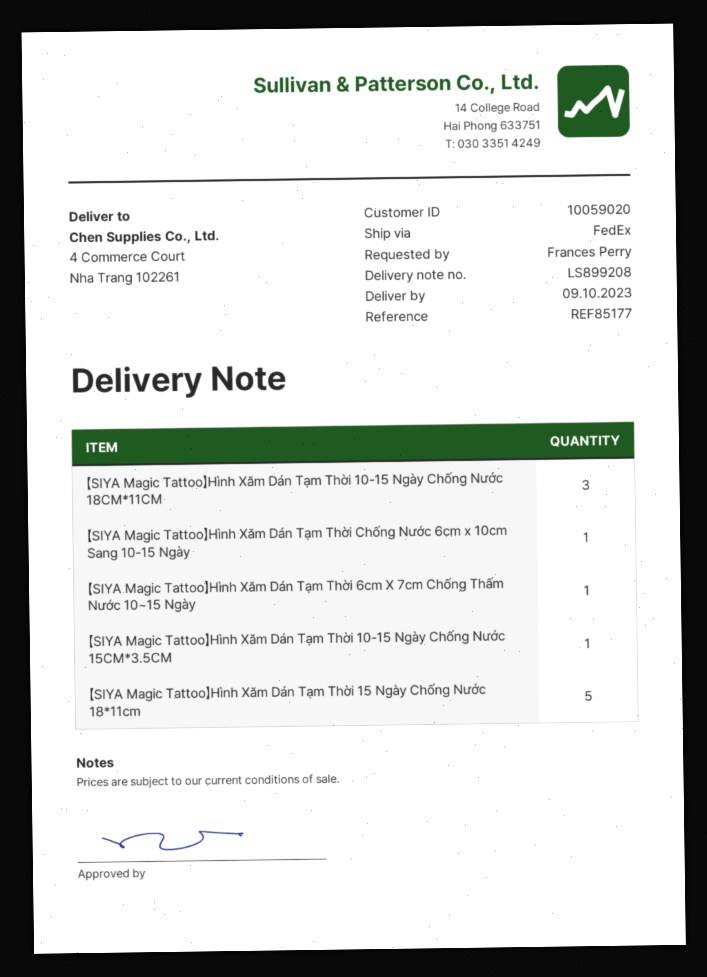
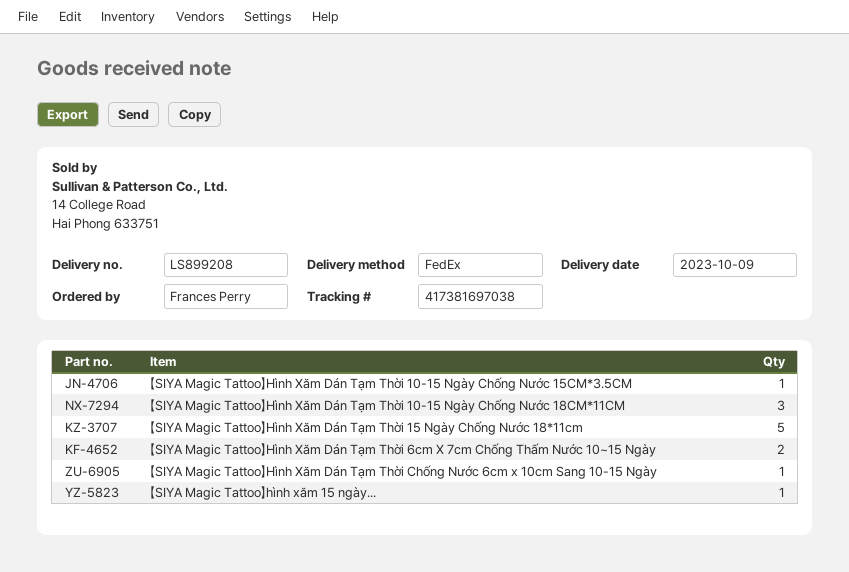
【SIYA Magic Tattoo】Hình Xăm Dán Tạm Thời 6cm X 7cm Chống Thấm Nước 10~15 Ngày: 1 -> 2
【SIYA Magic Tattoo】hình xăm 15 ngày...: none -> 1

